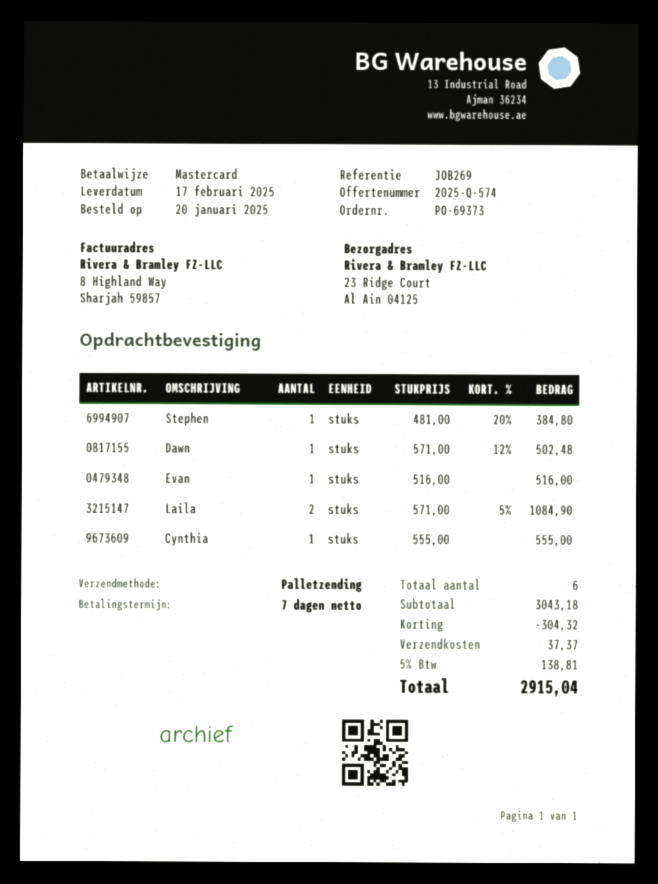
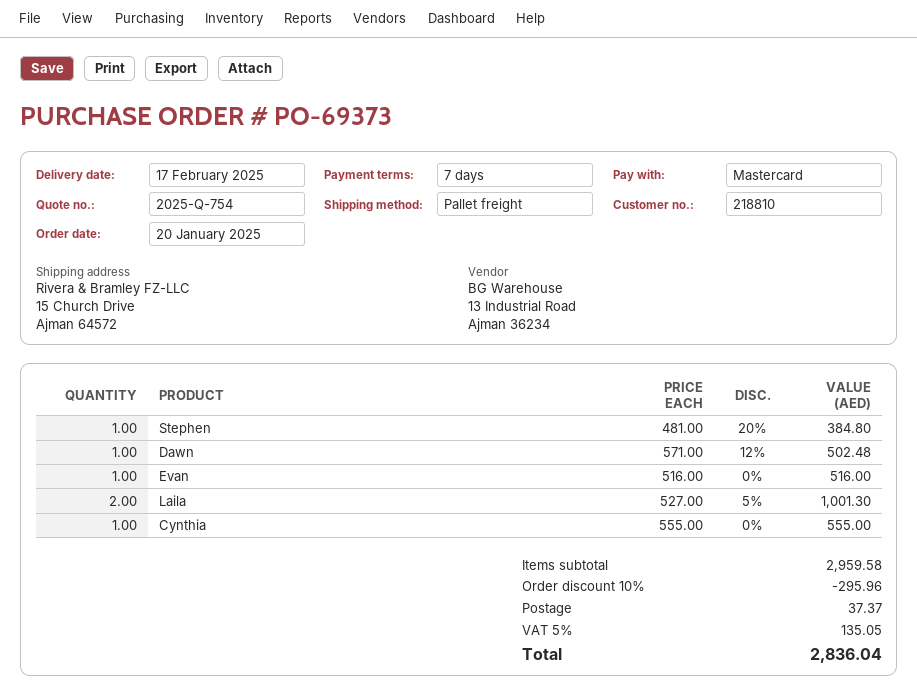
quote number: 2025-Q-574 -> 2025-Q-754
ship to: 23 Ridge Court, Al Ain 04125 -> 15 Church Drive, Ajman 64572
Laila: 2 x 571.00 - 5% = 1084.90 -> 2 x 527.00 - 5% = 1001.30
subtotal: 3043.18 -> 2959.58
discount: 304.32 -> 295.96
tax: 5% = 138.81 -> 5% = 135.05
total: 2915.04 -> 2836.04

